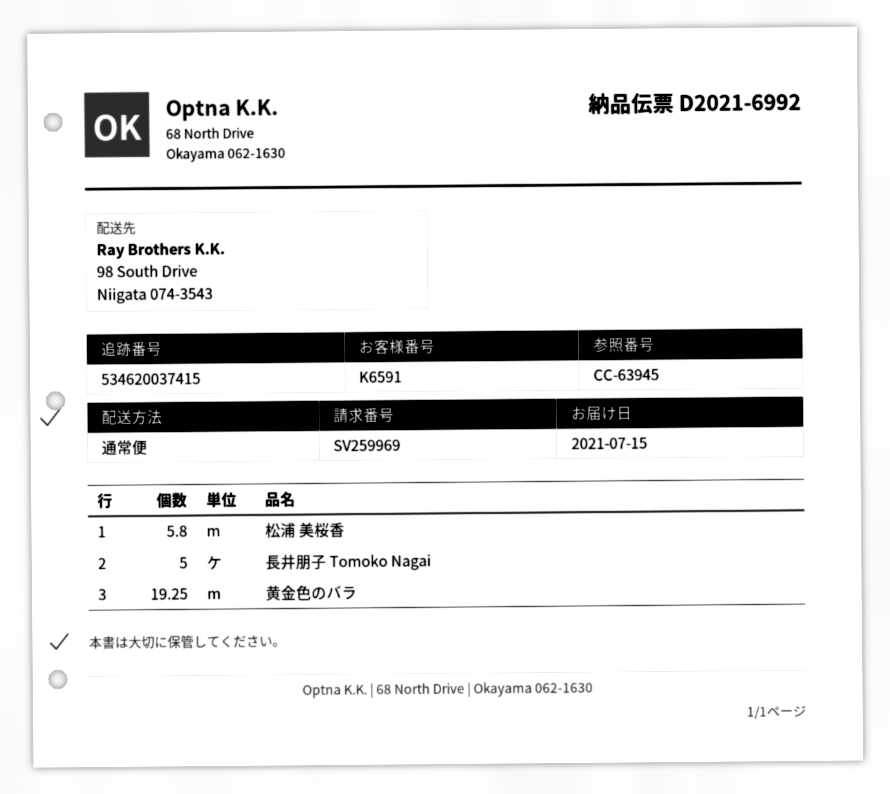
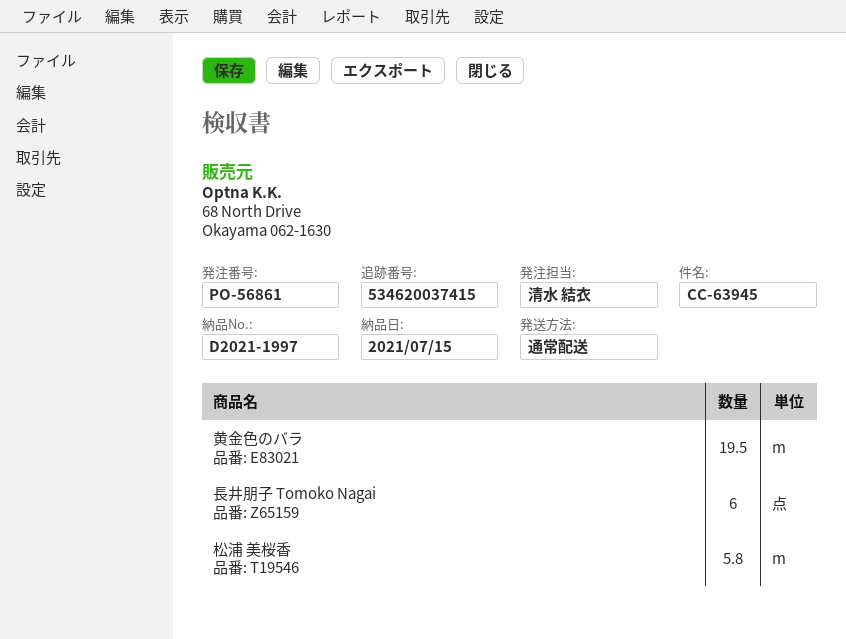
delivery note number: D2021-6992 -> D2021-1997
長井朋子 Tomoko Nagai: 5 -> 6
黄金色のバラ: 19.25 -> 19.5

